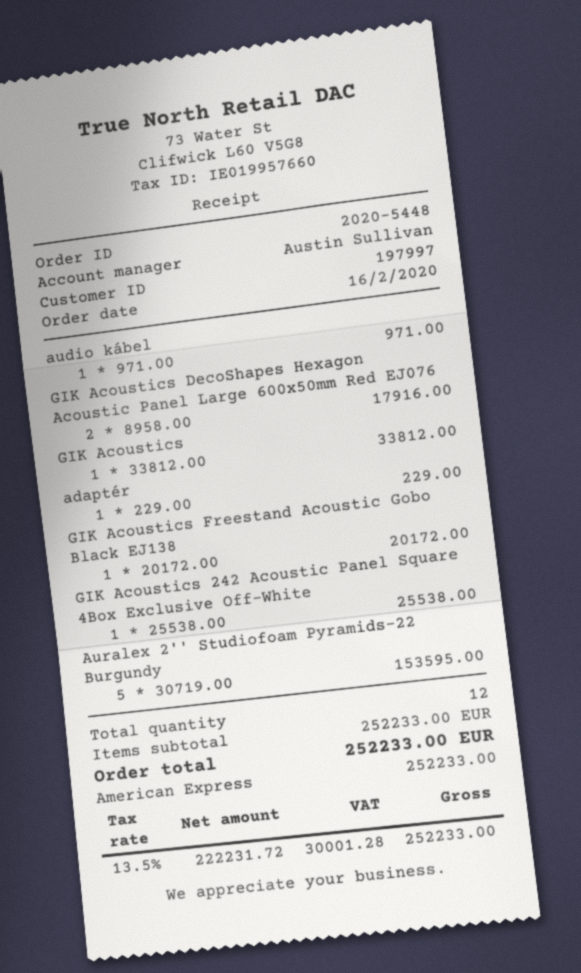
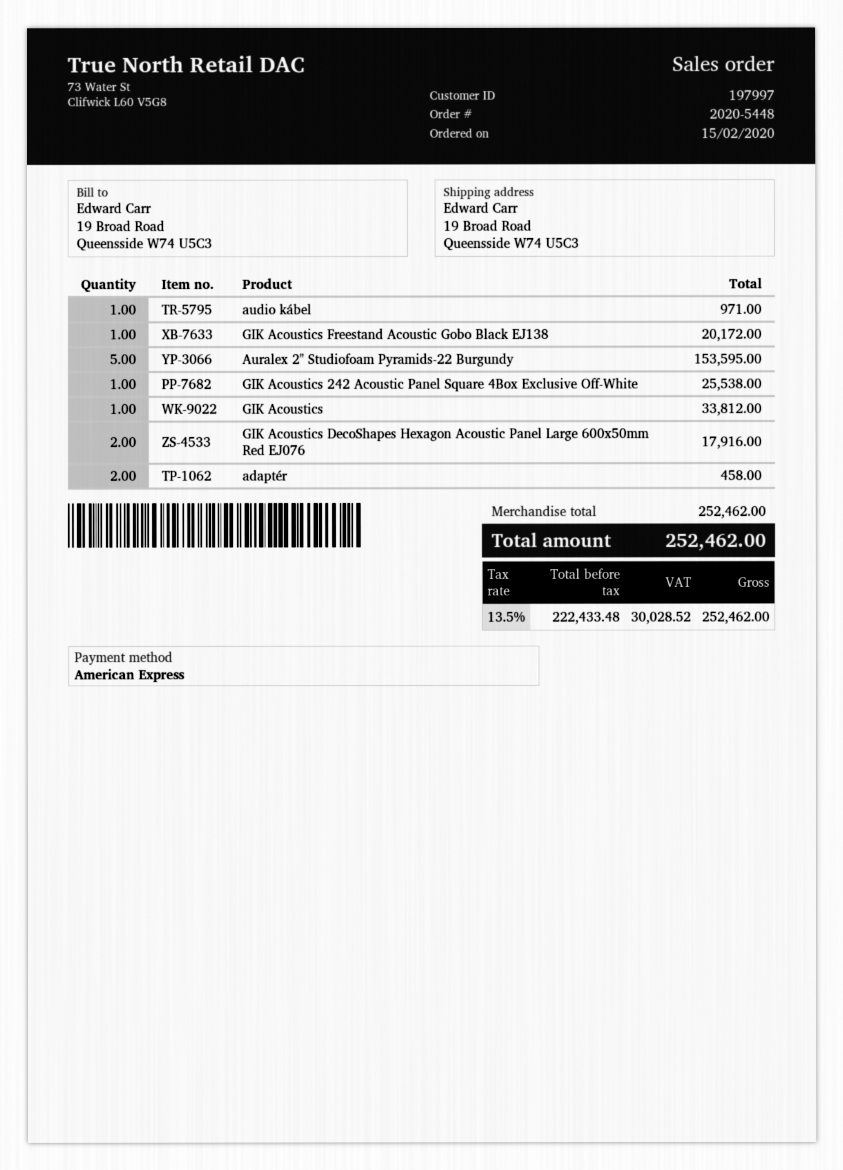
order date: 2020-02-16 -> 2020-02-15
adaptér: 1 for 229.00 -> 2 for 458.00
subtotal: 252233.00 -> 252462.00
net: 222231.72 -> 222433.48
tax: 13.5% = 30001.28 -> 13.5% = 30028.52
total: 252233.00 -> 252462.00

